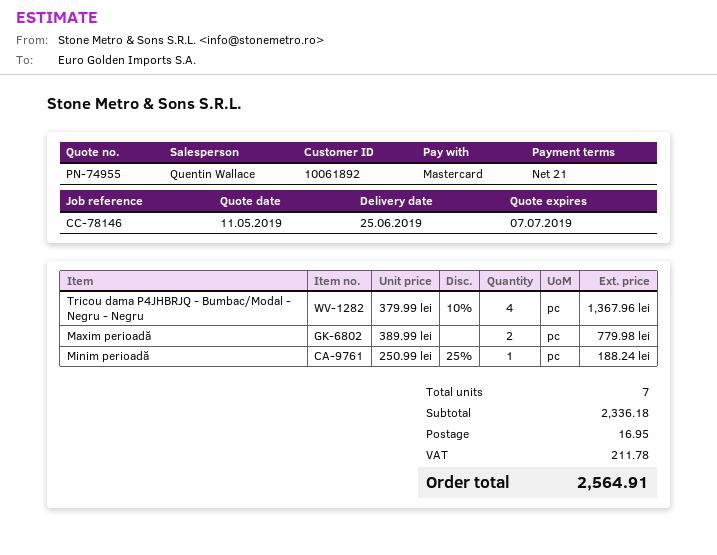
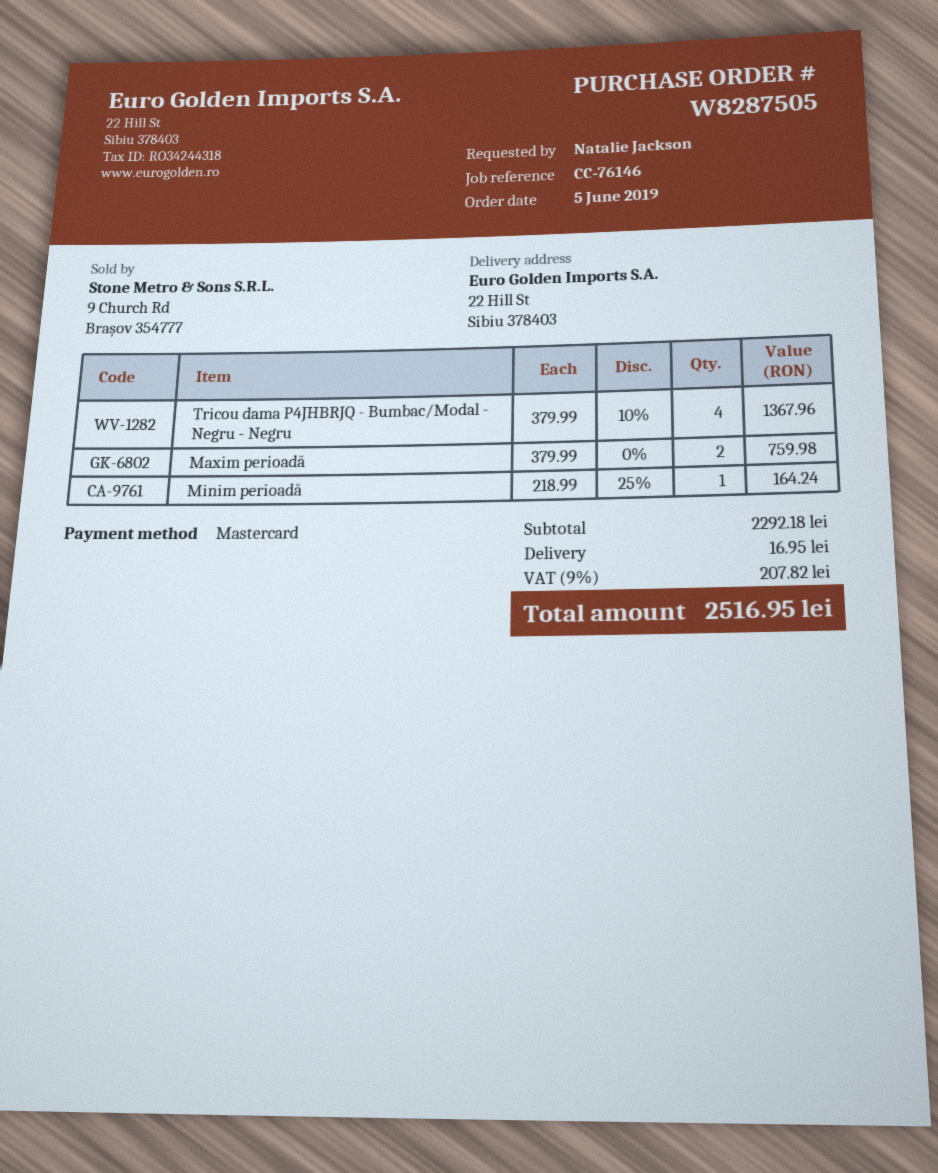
reference: CC-78146 -> CC-76146
Maxim perioadă: 2 x 389.99 = 779.98 -> 2 x 379.99 = 759.98
Minim perioadă: 1 x 250.99 - 25% = 188.24 -> 1 x 218.99 - 25% = 164.24
subtotal: 2336.18 -> 2292.18
tax: 211.78 -> 207.82
total: 2564.91 -> 2516.95

